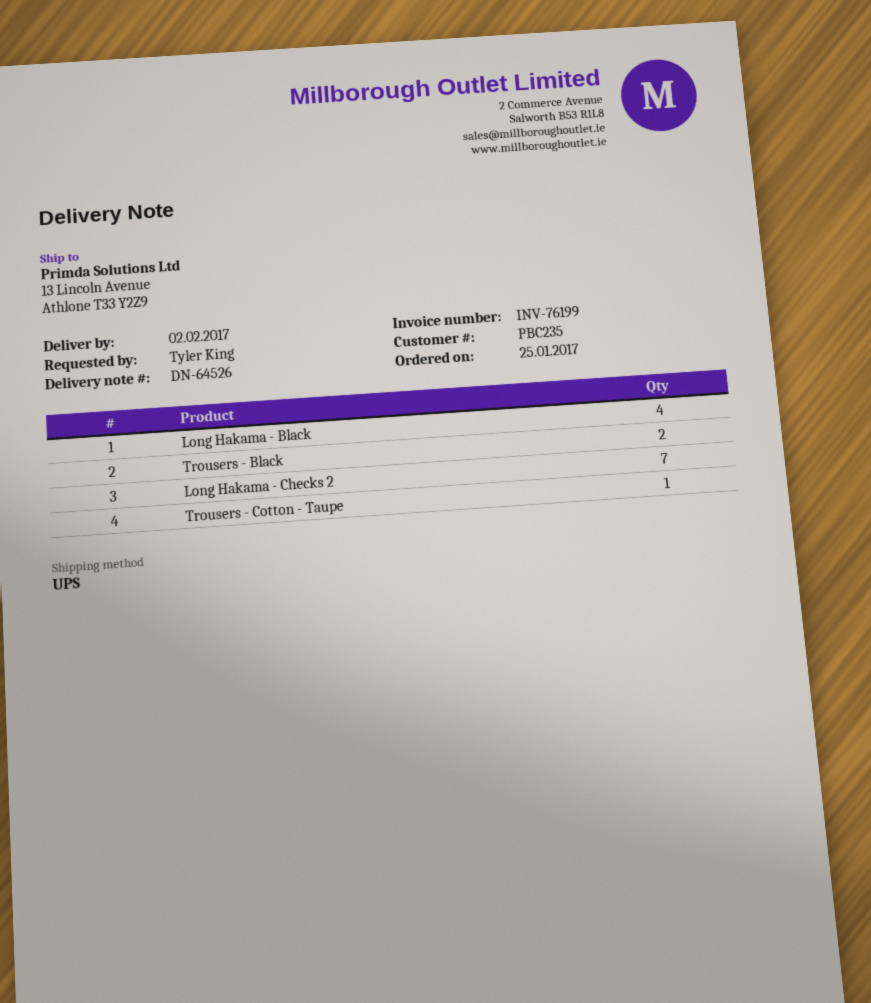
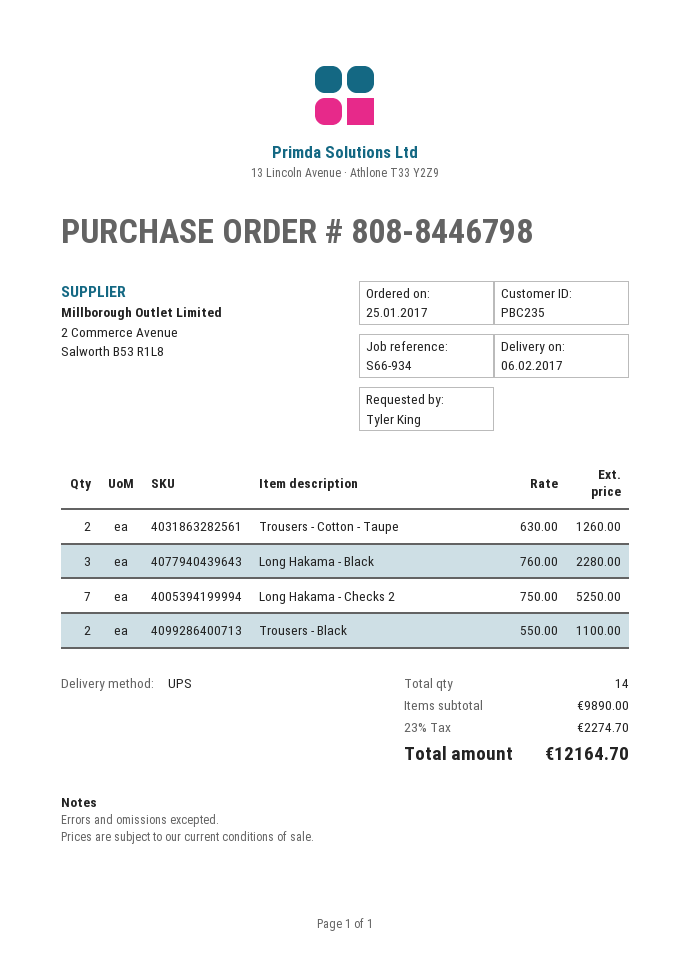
delivery date: 2017-02-02 -> 2017-02-06
Long Hakama - Black: 4 -> 3
Trousers - Cotton - Taupe: 1 -> 2

